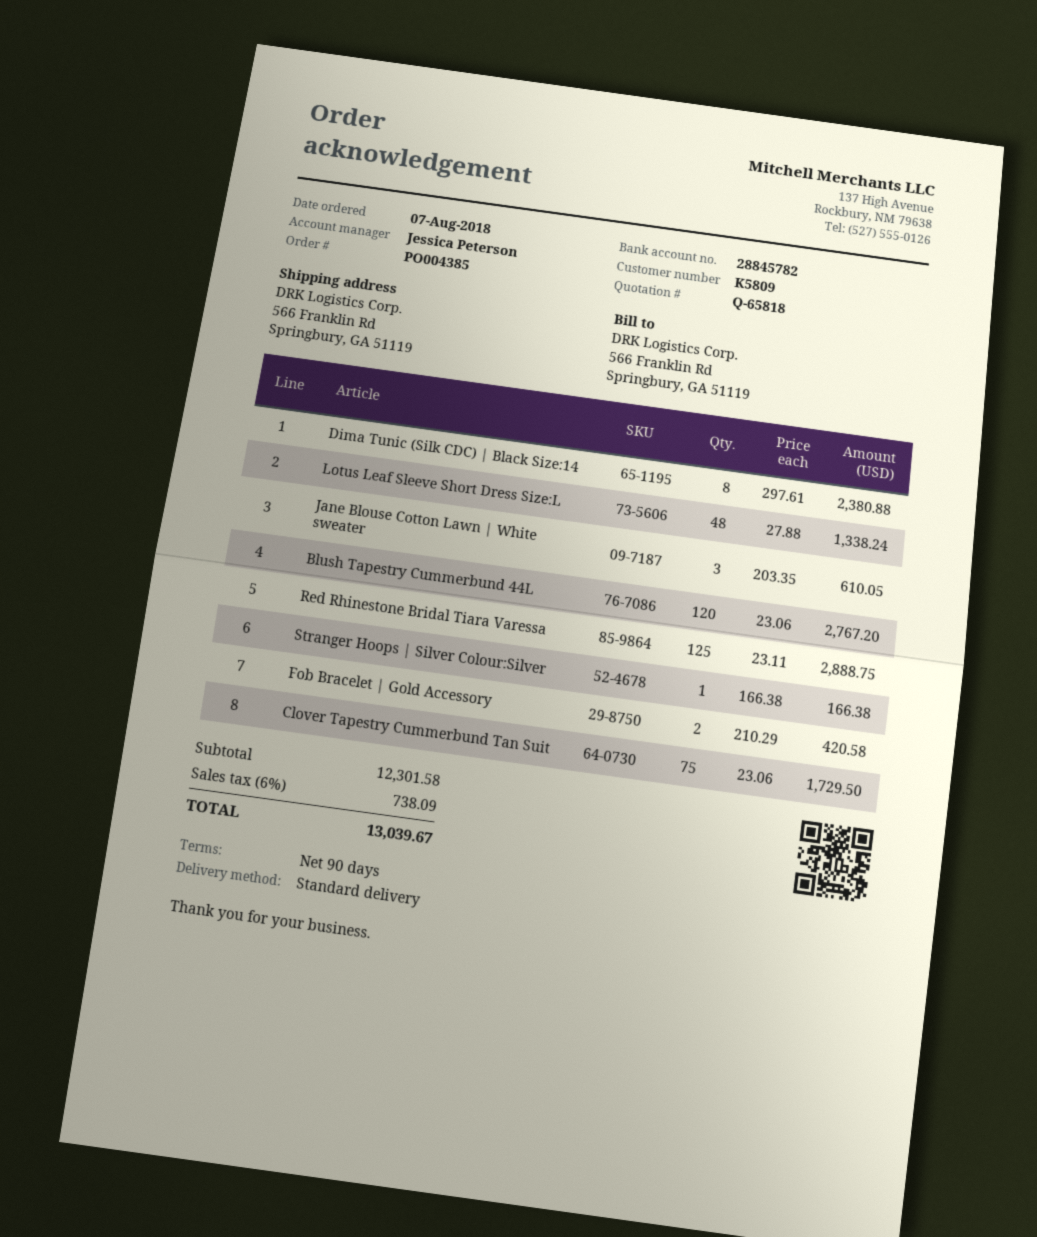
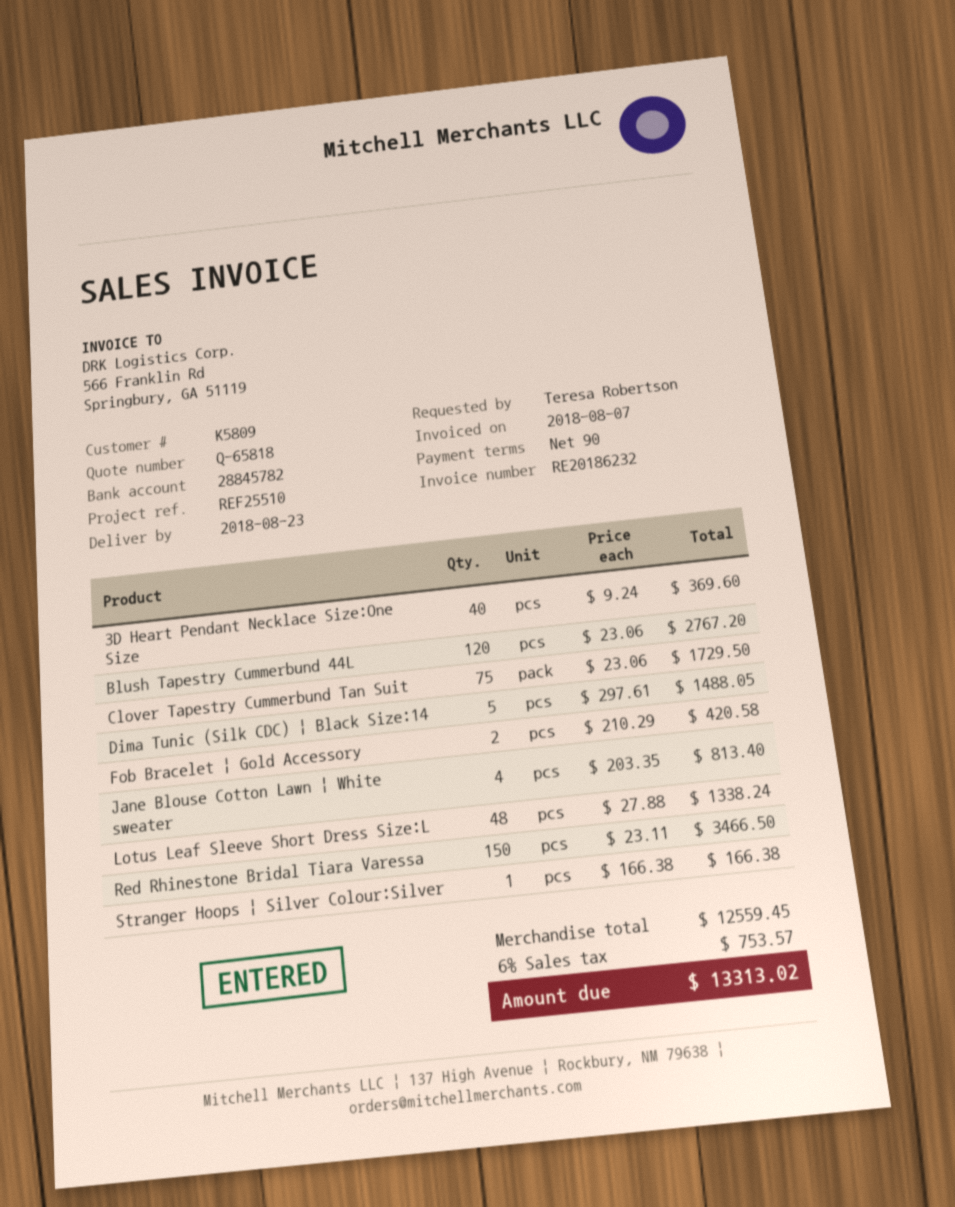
Dima Tunic (Silk CDC) | Black Size:14: 8 x 297.61 = 2380.88 -> 5 x 297.61 = 1488.05
Jane Blouse Cotton Lawn | White sweater: 3 x 203.35 = 610.05 -> 4 x 203.35 = 813.40
Red Rhinestone Bridal Tiara Varessa: 125 x 23.11 = 2888.75 -> 150 x 23.11 = 3466.50
3D Heart Pendant Necklace Size:One Size: none -> 40 x 9.24 = 369.60
subtotal: 12301.58 -> 12559.45
tax: 6% = 738.09 -> 6% = 753.57
total: 13039.67 -> 13313.02

